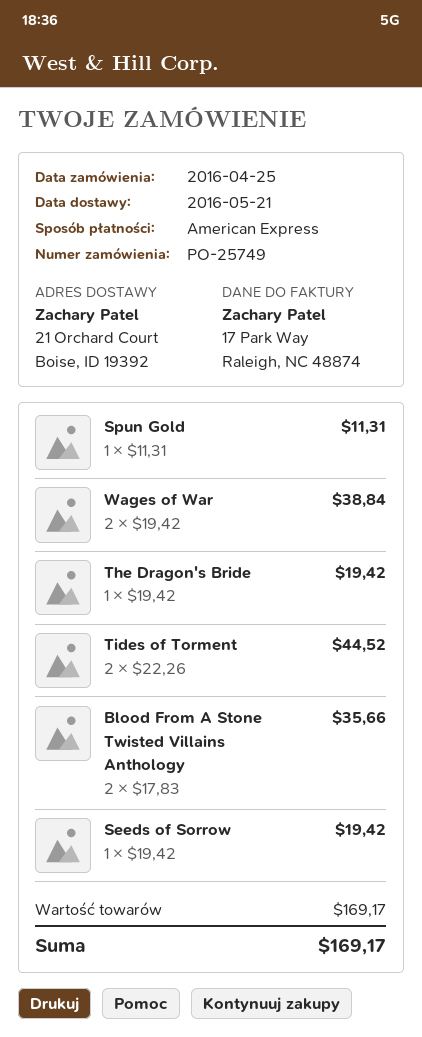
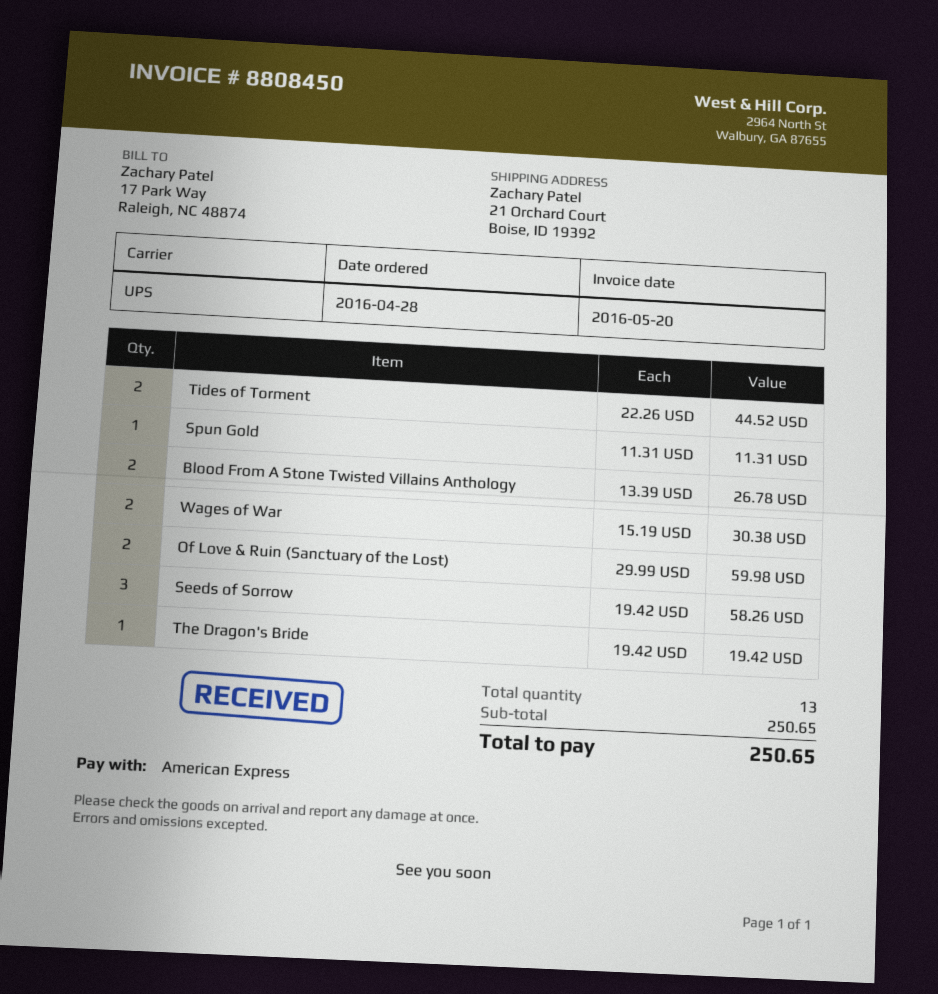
order date: 2016-04-25 -> 2016-04-28
Wages of War: 2 x 19.42 = 38.84 -> 2 x 15.19 = 30.38
Blood From A Stone Twisted Villains Anthology: 2 x 17.83 = 35.66 -> 2 x 13.39 = 26.78
Seeds of Sorrow: 1 x 19.42 = 19.42 -> 3 x 19.42 = 58.26
Of Love & Ruin (Sanctuary of the Lost): none -> 2 x 29.99 = 59.98
subtotal: 169.17 -> 250.65
total: 169.17 -> 250.65

